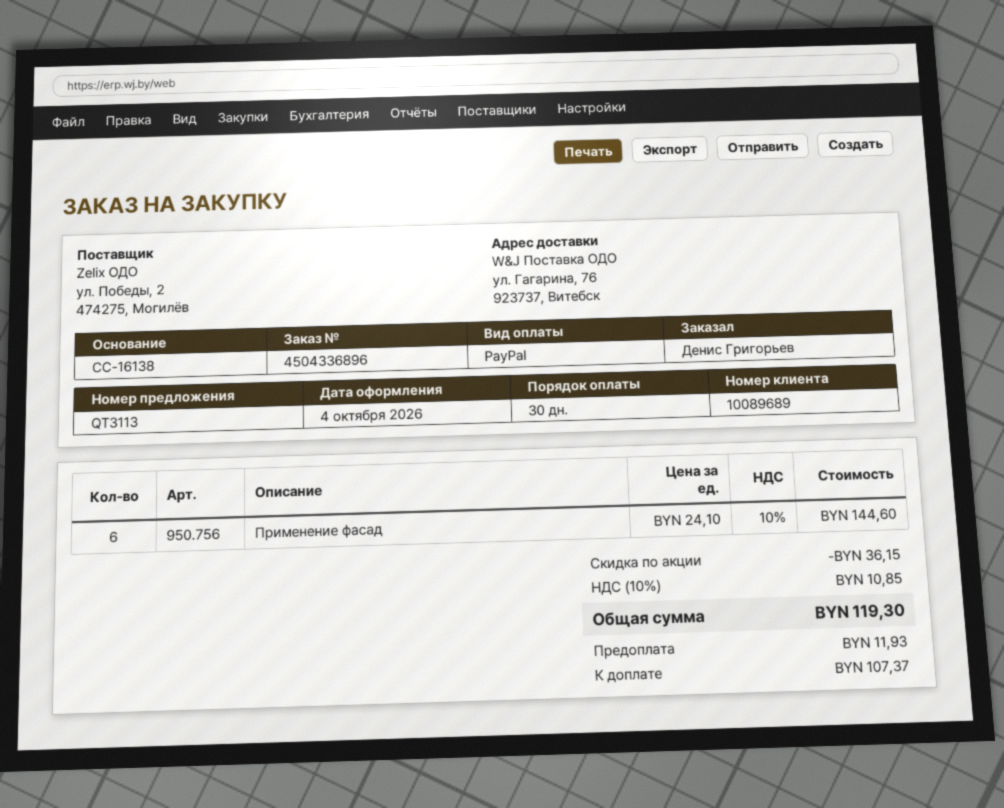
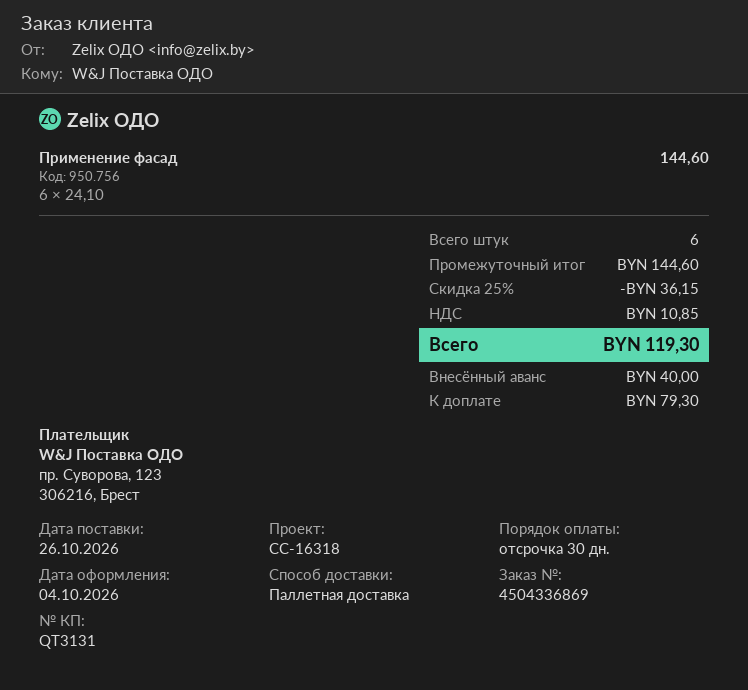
quote number: QT3113 -> QT3131
order number: 4504336896 -> 4504336869
reference: CC-16138 -> CC-16318
deposit: 11.93 -> 40.00
balance: 107.37 -> 79.30

